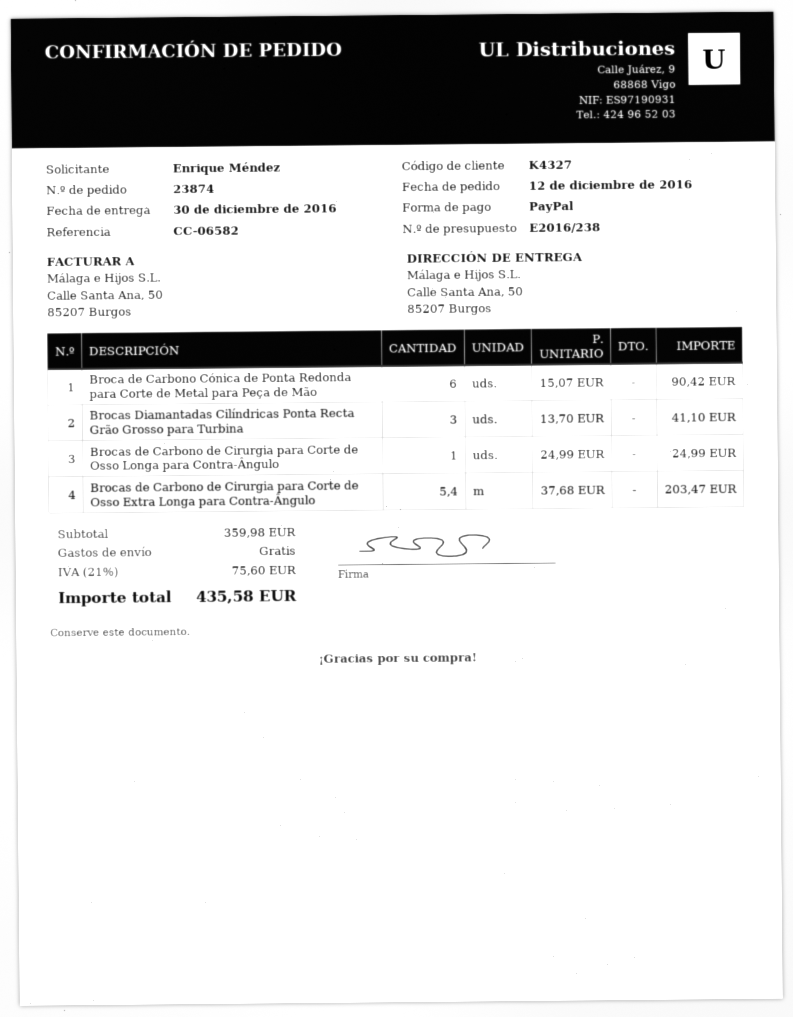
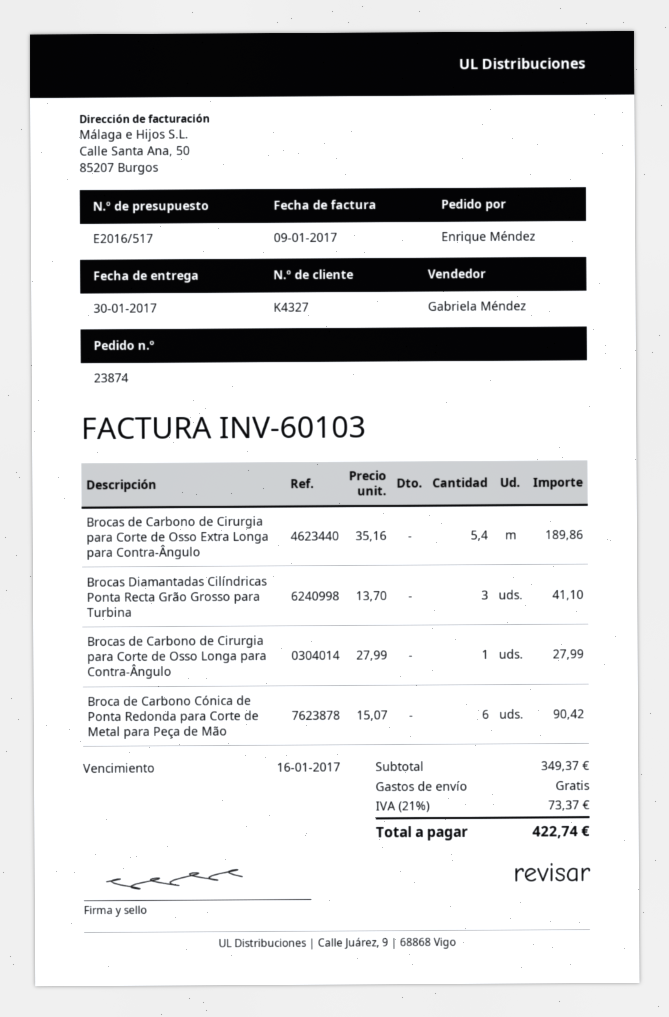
quote number: E2016/238 -> E2016/517
delivery date: 2016-12-30 -> 2017-01-30
Brocas de Carbono de Cirurgia para Corte de Osso Longa para Contra-Ângulo: 1 x 24.99 = 24.99 -> 1 x 27.99 = 27.99
Brocas de Carbono de Cirurgia para Corte de Osso Extra Longa para Contra-Ângulo: 5.4 x 37.68 = 203.47 -> 5.4 x 35.16 = 189.86
subtotal: 359.98 -> 349.37
tax: 21% = 75.60 -> 21% = 73.37
total: 435.58 -> 422.74

